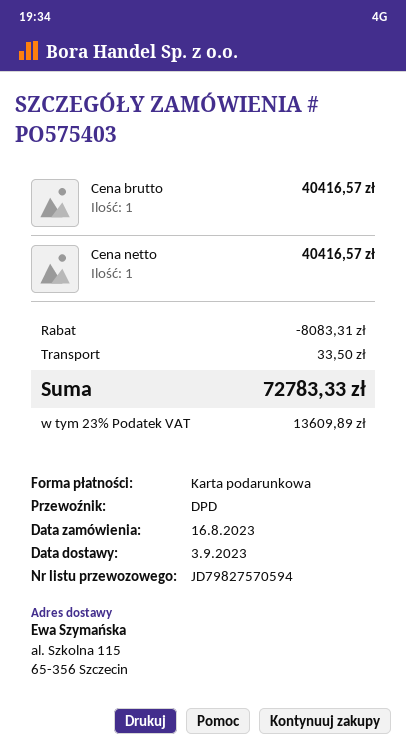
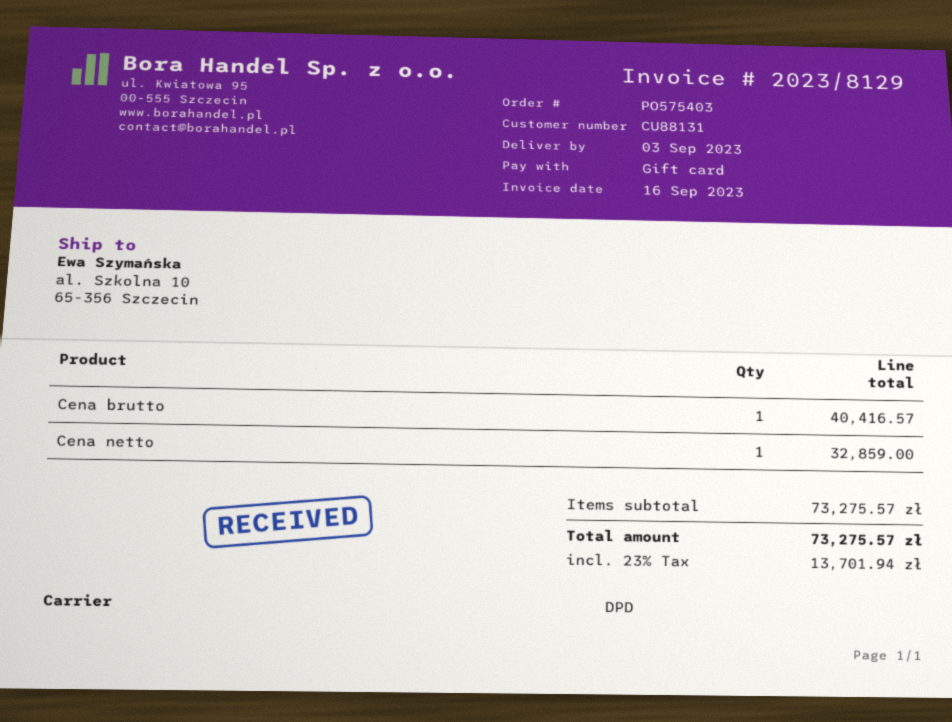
ship to: al. Szkolna 115, 65-356 Szczecin -> al. Szkolna 10, 65-356 Szczecin
Cena netto: 1 for 40416.57 -> 1 for 32859.00
discount: 8083.31 -> none
shipping: 33.50 -> none
tax: 23% = 13609.89 -> 23% = 13701.94
total: 72783.33 -> 73275.57

